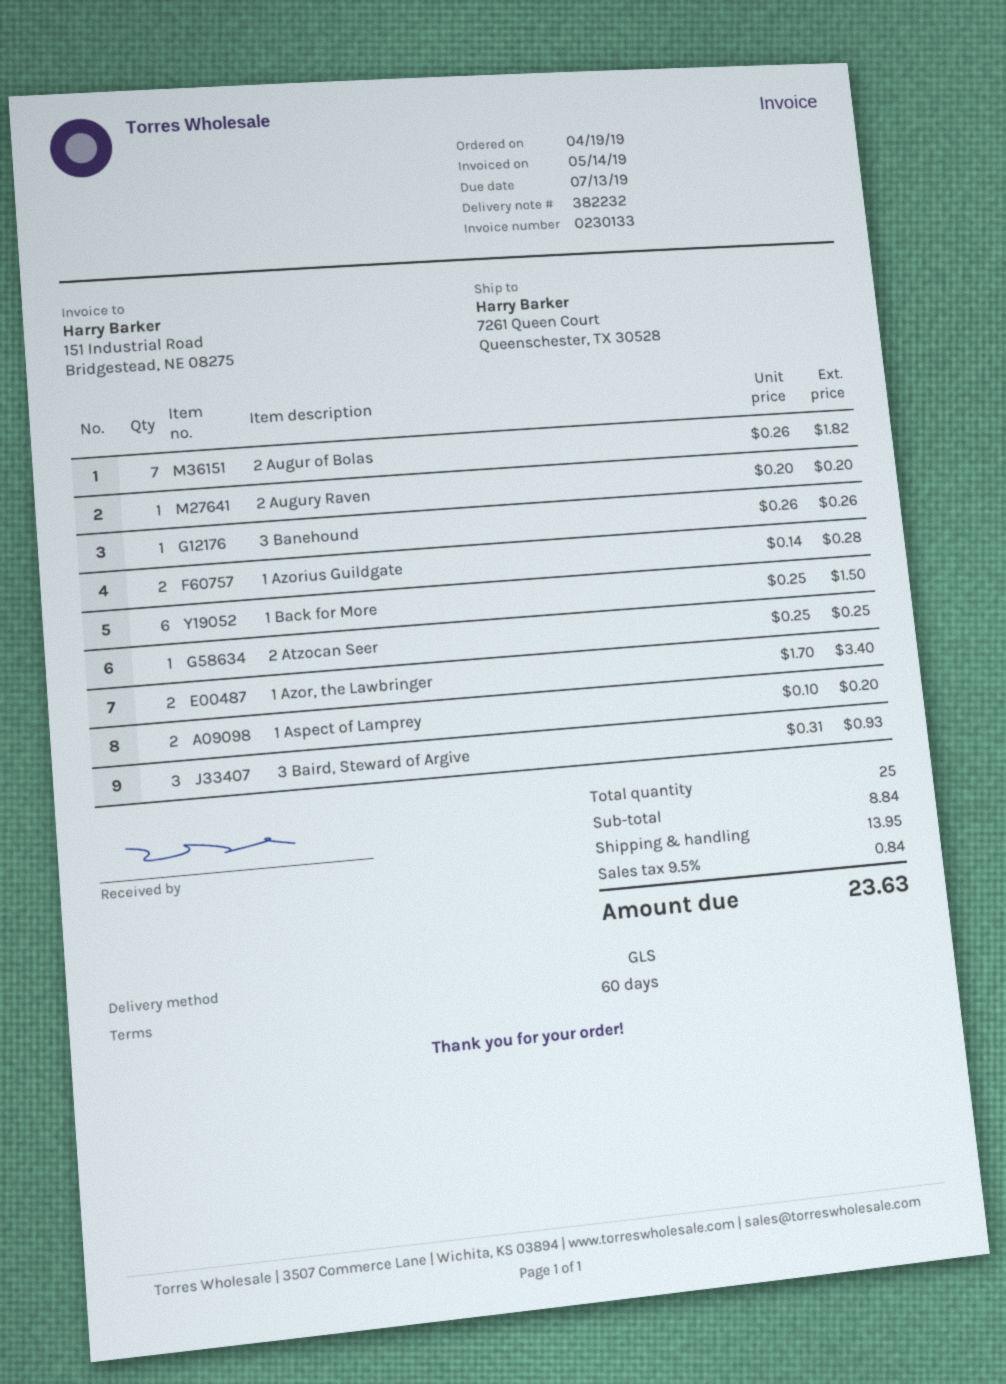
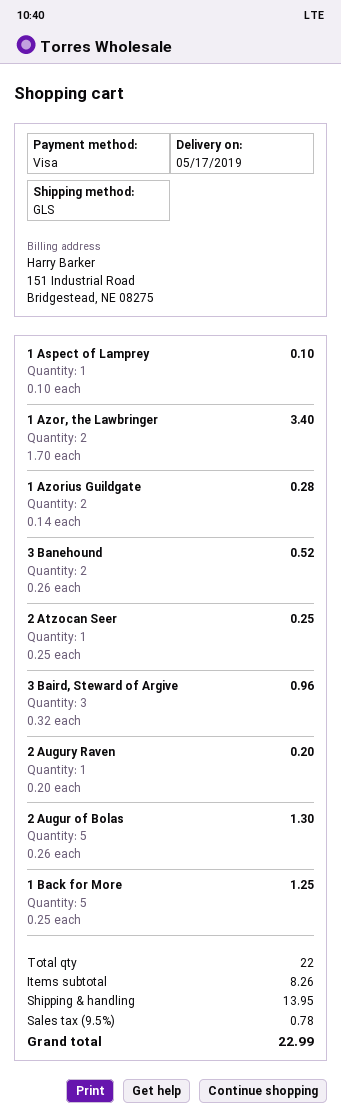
2 Augur of Bolas: 7 x 0.26 = 1.82 -> 5 x 0.26 = 1.30
3 Banehound: 1 x 0.26 = 0.26 -> 2 x 0.26 = 0.52
1 Back for More: 6 x 0.25 = 1.50 -> 5 x 0.25 = 1.25
1 Aspect of Lamprey: 2 x 0.10 = 0.20 -> 1 x 0.10 = 0.10
3 Baird, Steward of Argive: 3 x 0.31 = 0.93 -> 3 x 0.32 = 0.96
total quantity: 25 -> 22
subtotal: 8.84 -> 8.26
tax: 9.5% = 0.84 -> 9.5% = 0.78
total: 23.63 -> 22.99

